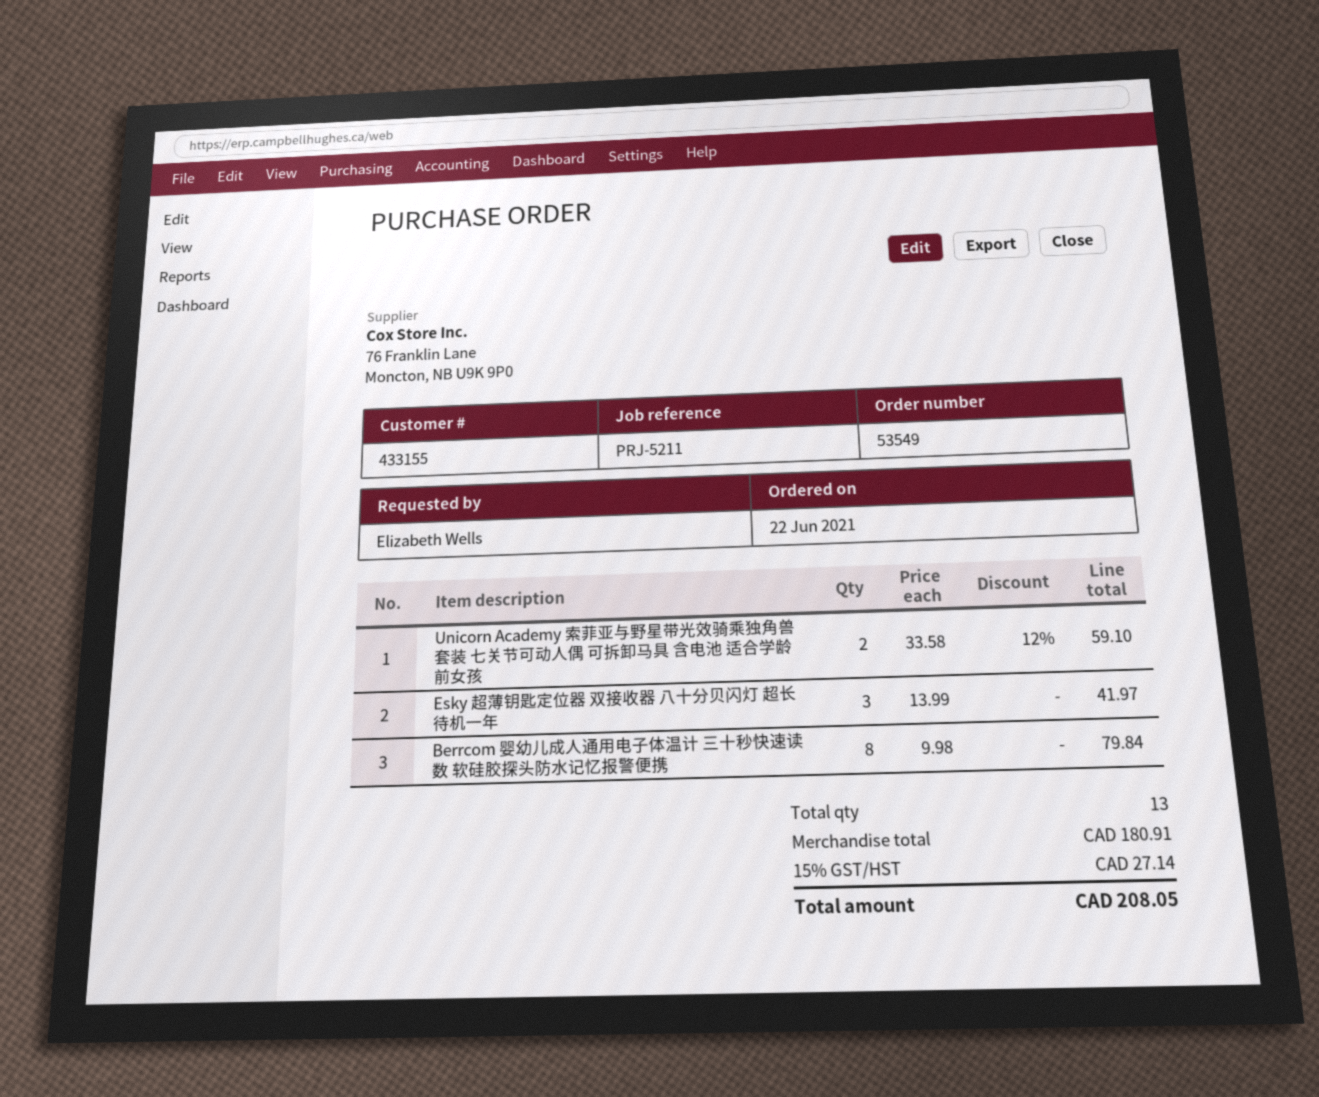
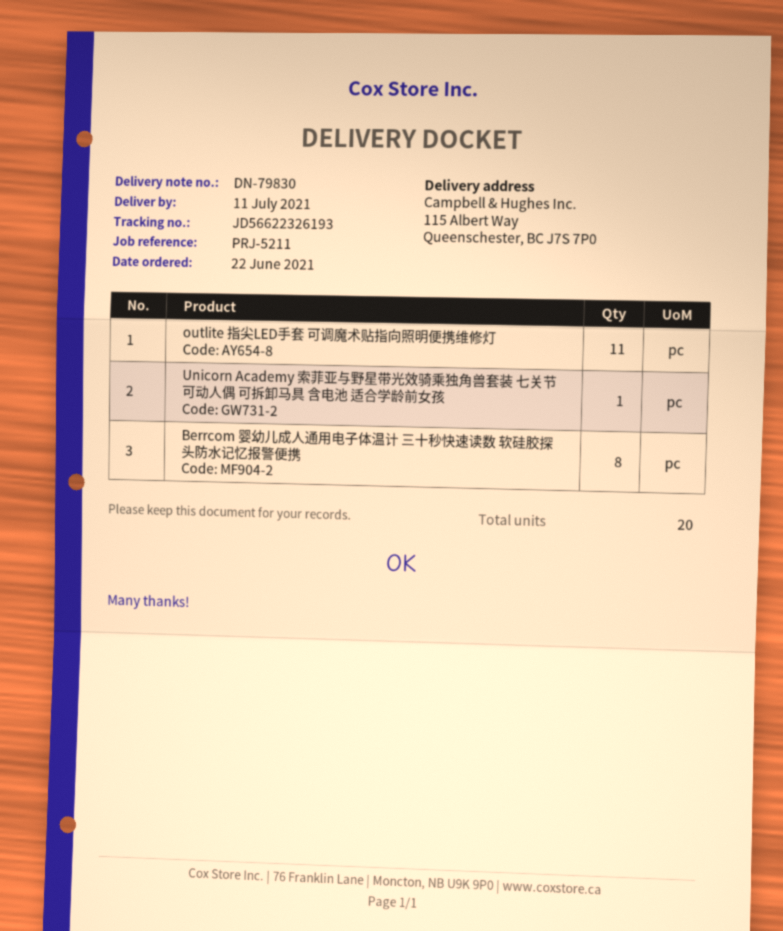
Unicorn Academy 索菲亚与野星带光效骑乘独角兽套装 七关节可动人偶 可拆卸马具 含电池 适合学龄前女孩: 2 -> 1
Esky 超薄钥匙定位器 双接收器 八十分贝闪灯 超长待机一年: 3 -> none
outlite 指尖LED手套 可调魔术贴指向照明便携维修灯: none -> 11
total quantity: 13 -> 20

